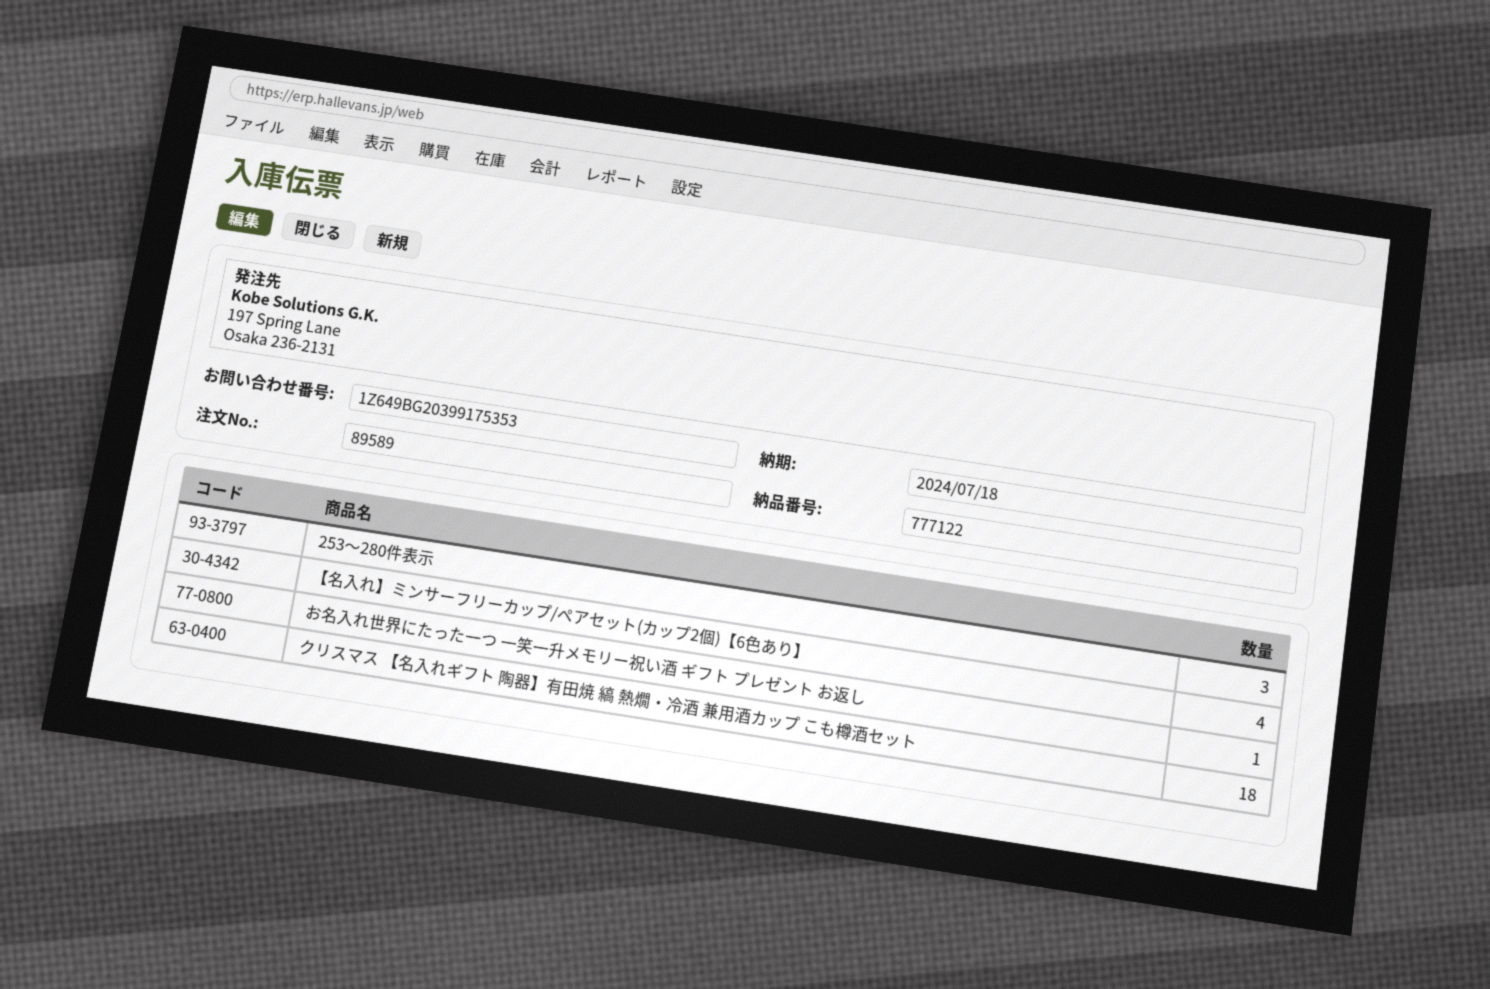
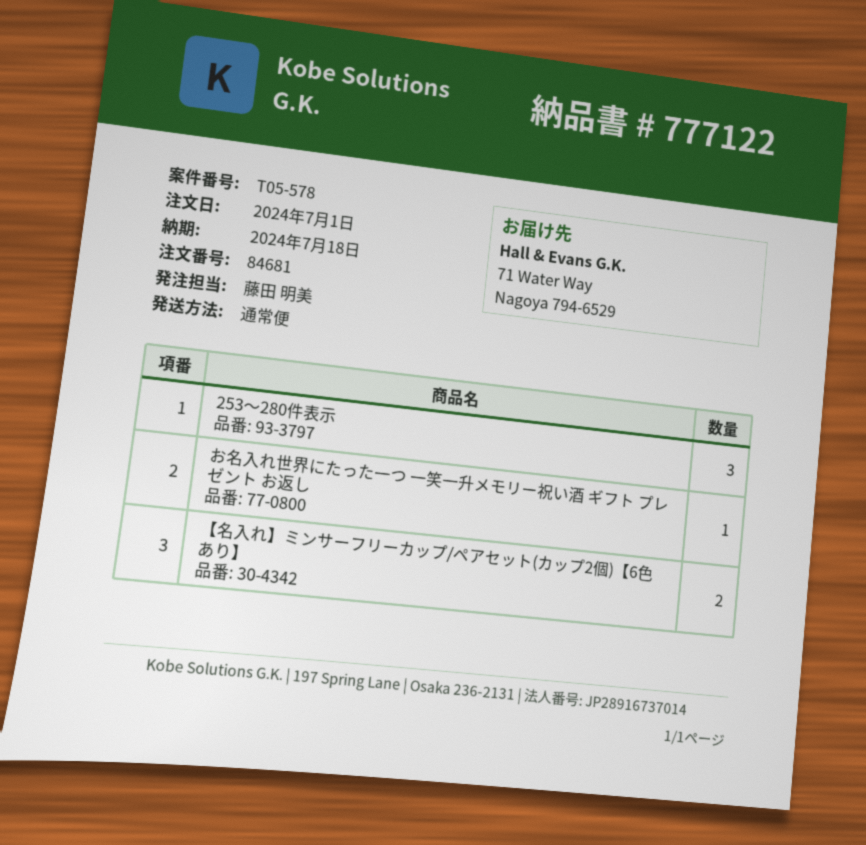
order number: 89589 -> 84681
【名入れ】ミンサーフリーカップ/ペアセット(カップ2個)【6色あり】: 4 -> 2
クリスマス 【名入れギフト 陶器】有田焼 縞 熱燗・冷酒 兼用酒カップ こも樽酒セット: 18 -> none

